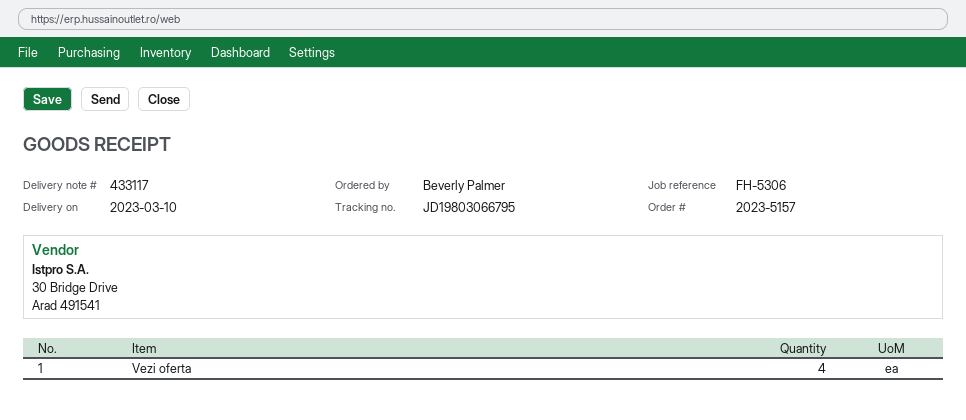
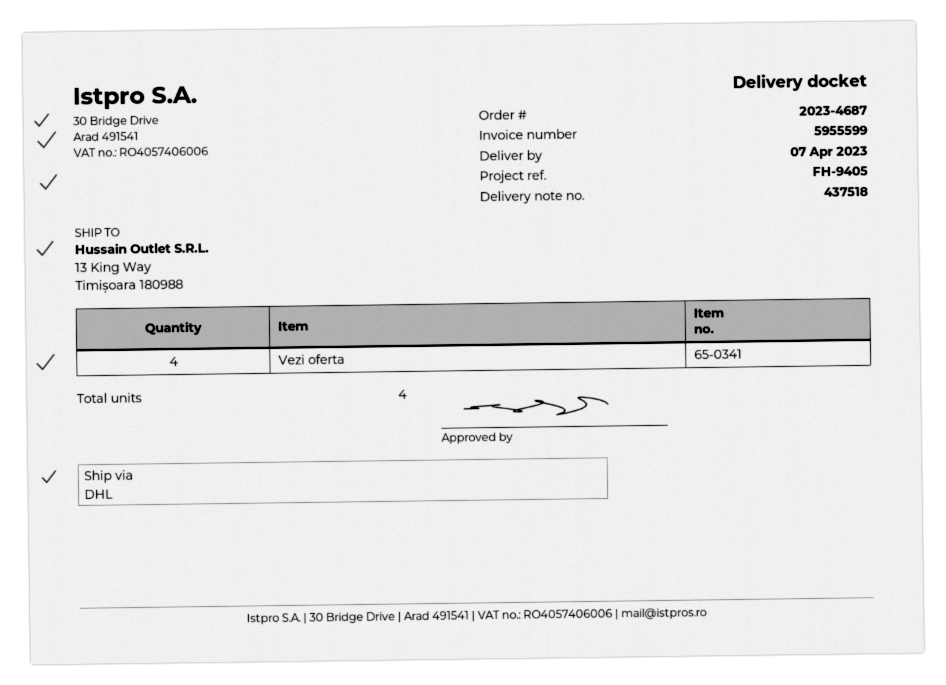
order number: 2023-5157 -> 2023-4687
delivery note number: 433117 -> 437518
delivery date: 2023-03-10 -> 2023-04-07
reference: FH-5306 -> FH-9405

